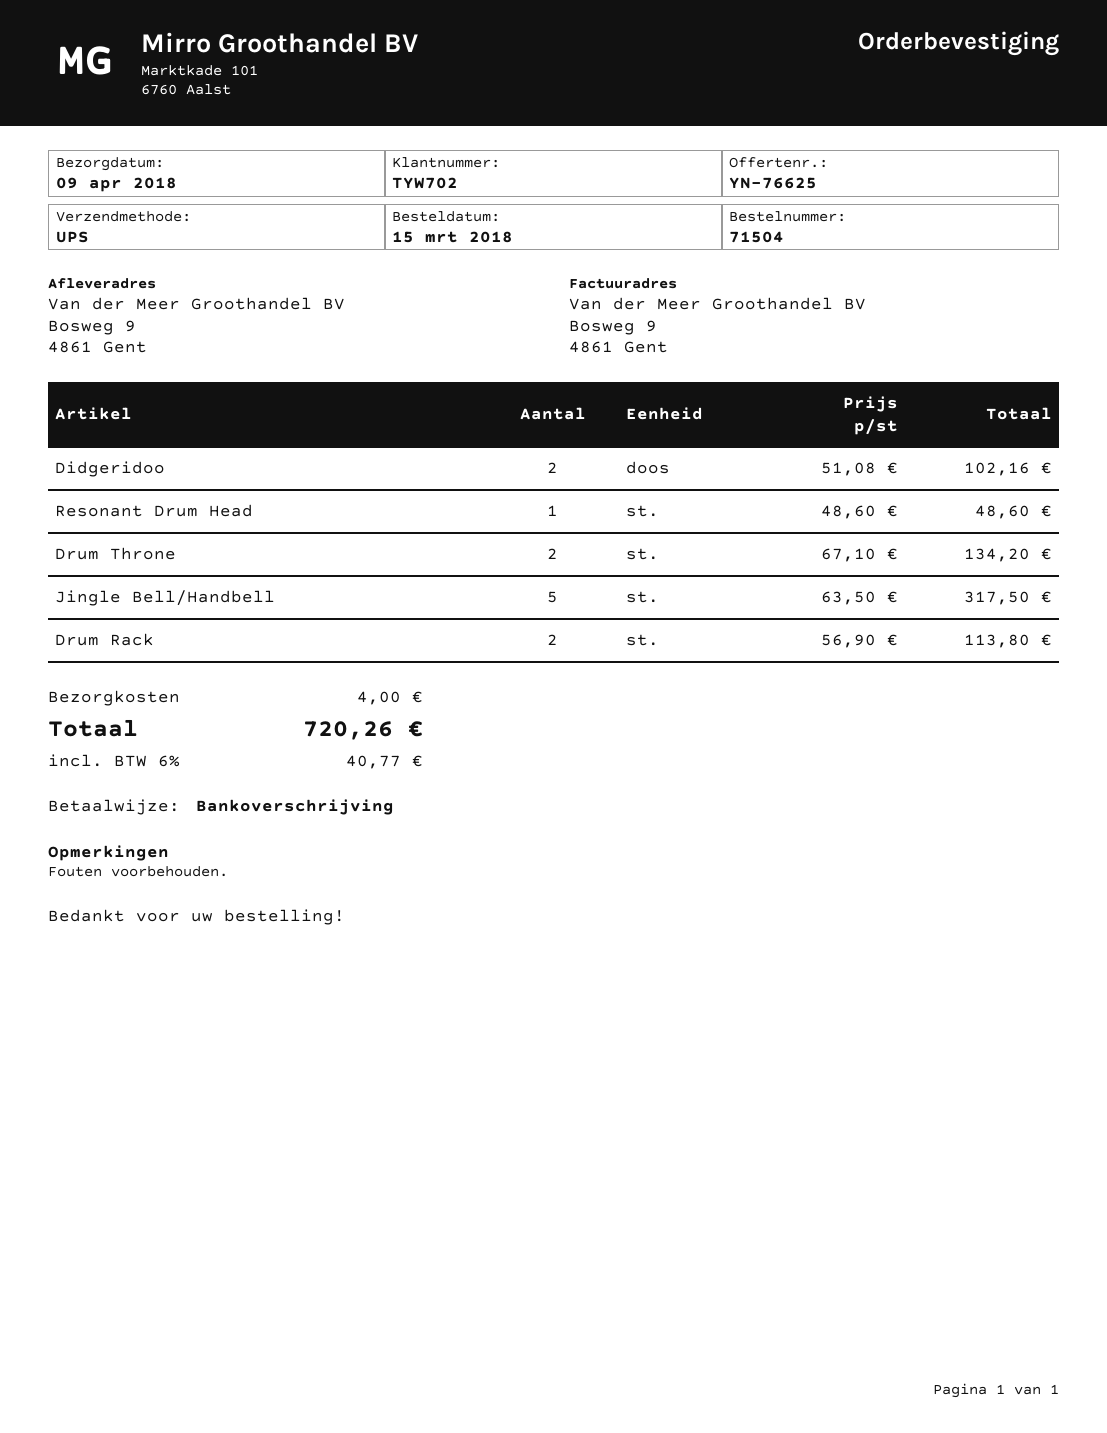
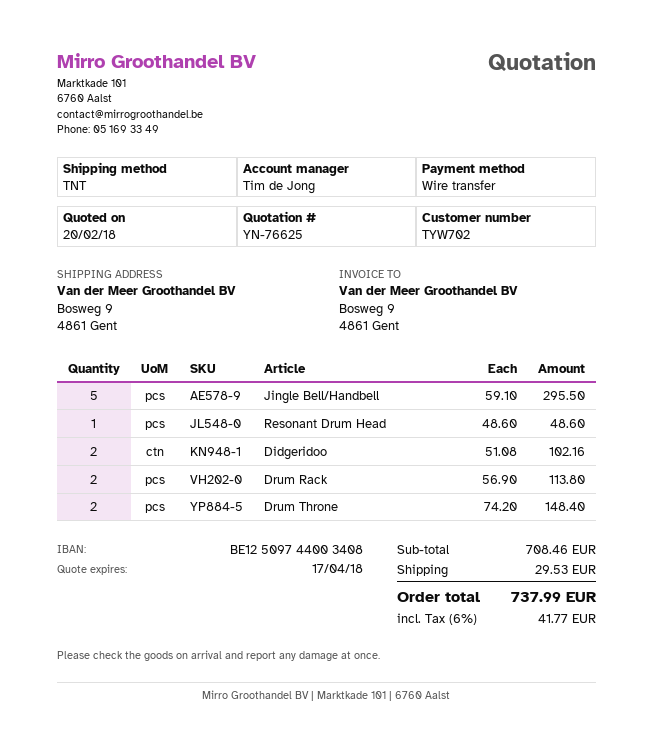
shipping method: UPS -> TNT
Drum Throne: 2 x 67.10 = 134.20 -> 2 x 74.20 = 148.40
Jingle Bell/Handbell: 5 x 63.50 = 317.50 -> 5 x 59.10 = 295.50
shipping: 4.00 -> 29.53
tax: 6% = 40.77 -> 6% = 41.77
total: 720.26 -> 737.99

